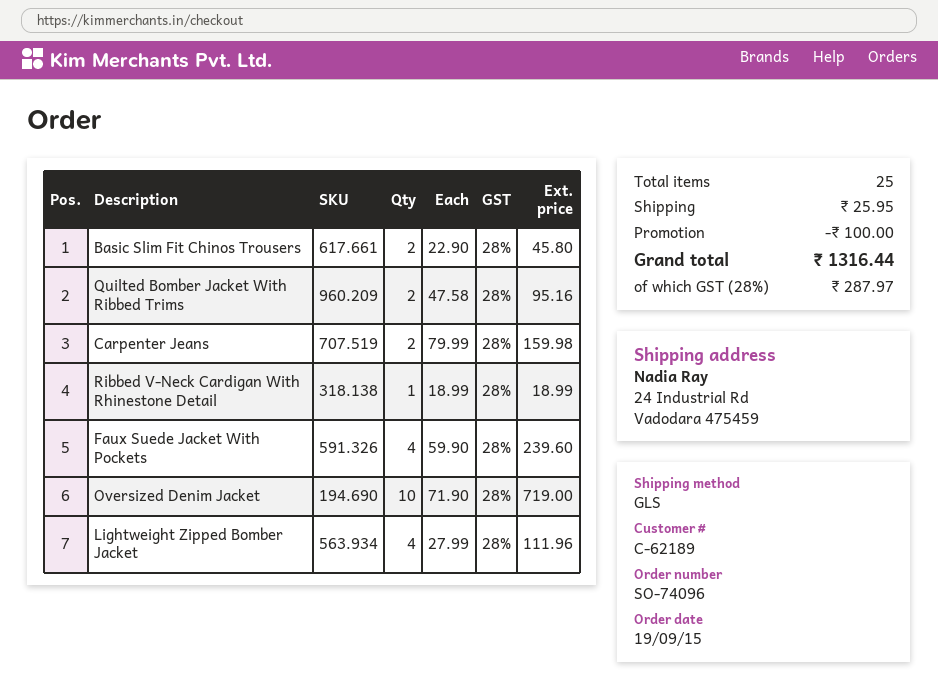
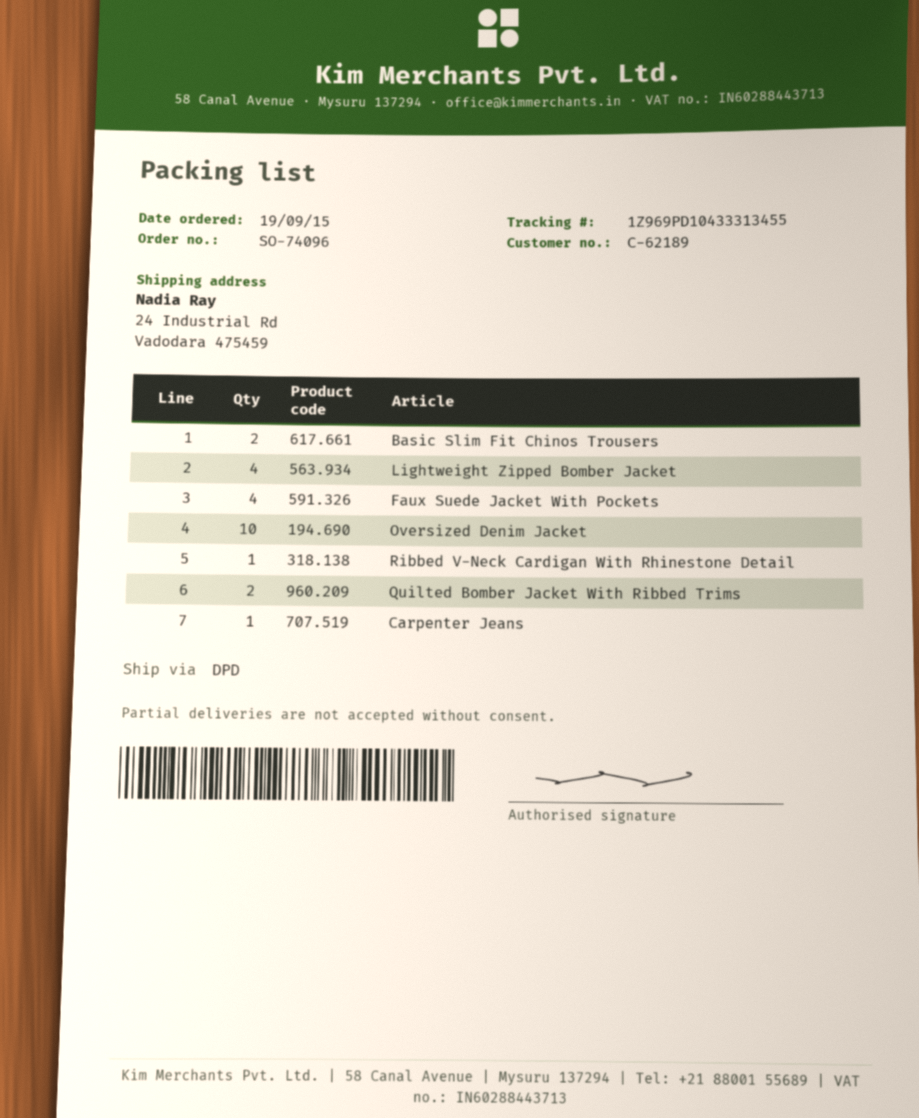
shipping method: GLS -> DPD
Carpenter Jeans: 2 -> 1

